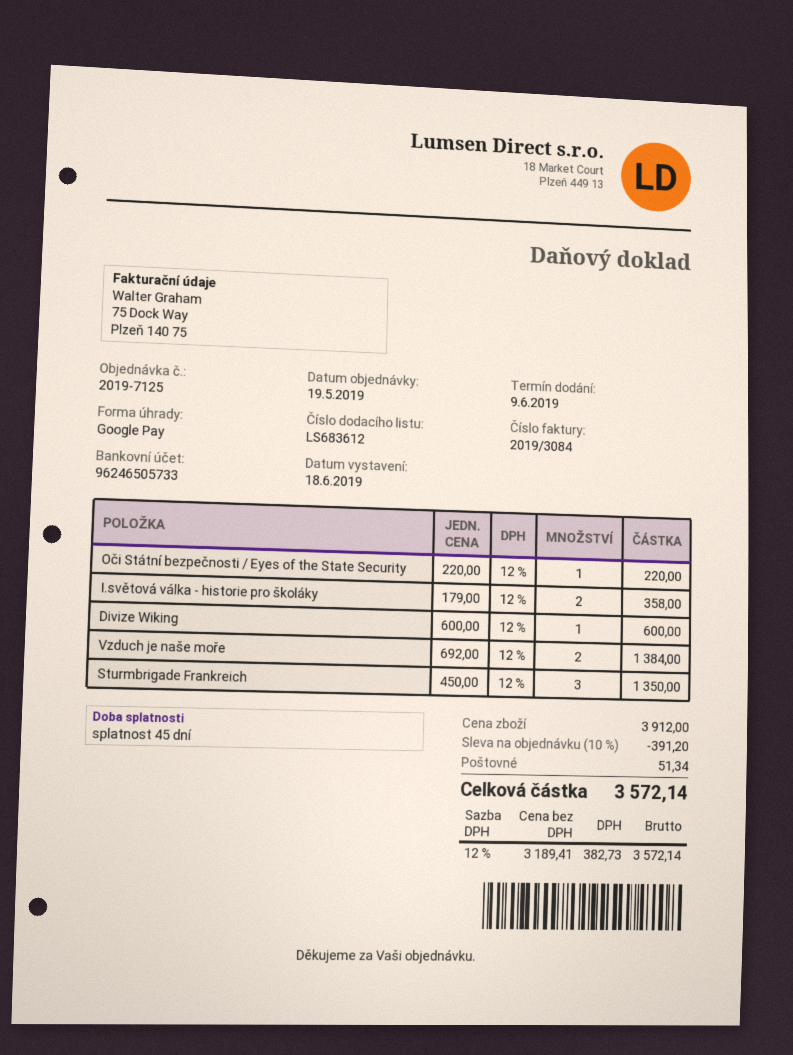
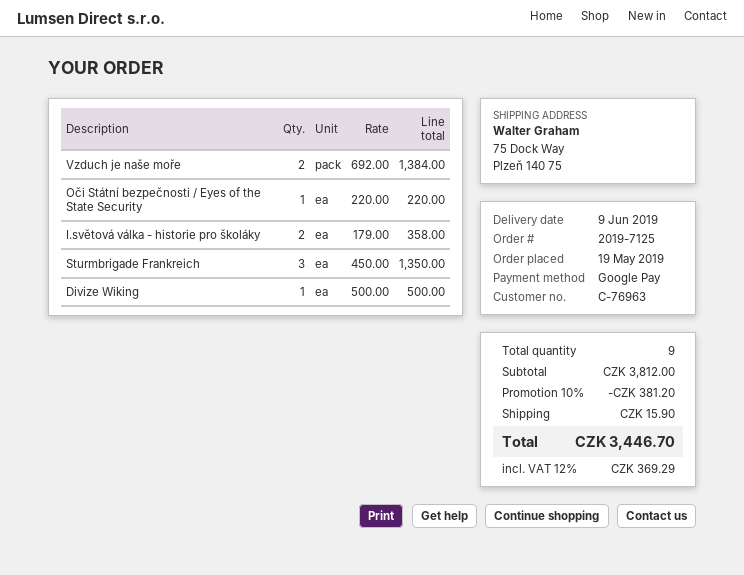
Divize Wiking: 1 x 600.00 = 600.00 -> 1 x 500.00 = 500.00
subtotal: 3912.00 -> 3812.00
discount: 10% = 391.20 -> 10% = 381.20
shipping: 51.34 -> 15.90
tax: 12% = 382.73 -> 12% = 369.29
total: 3572.14 -> 3446.70

